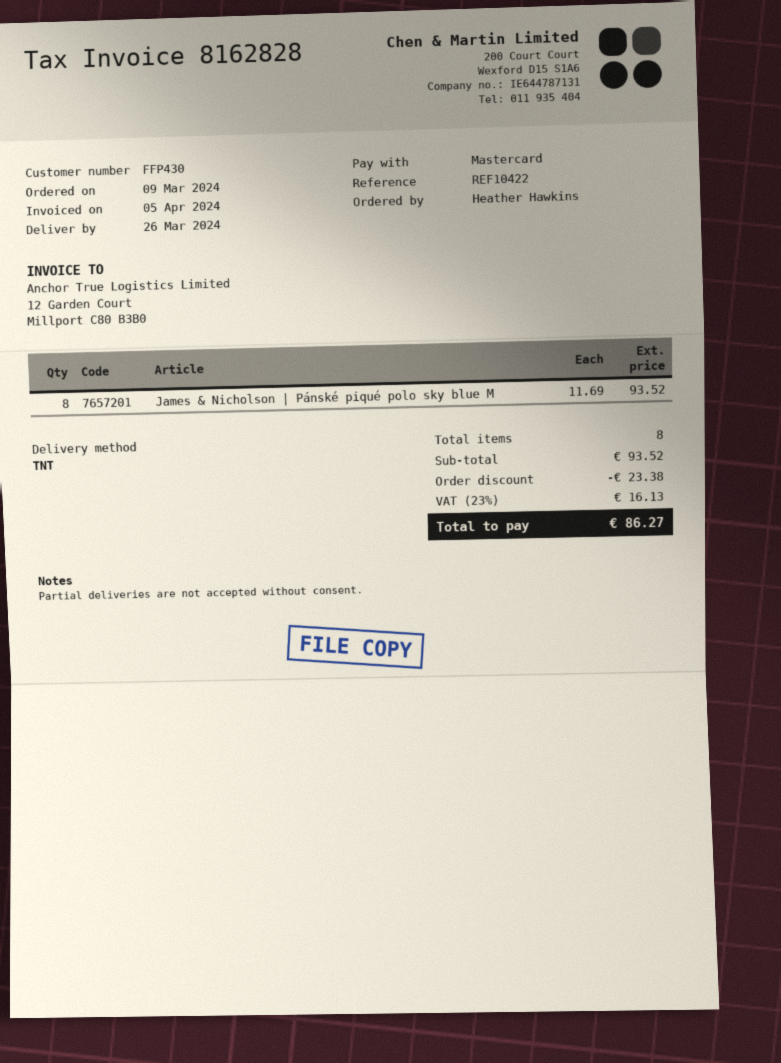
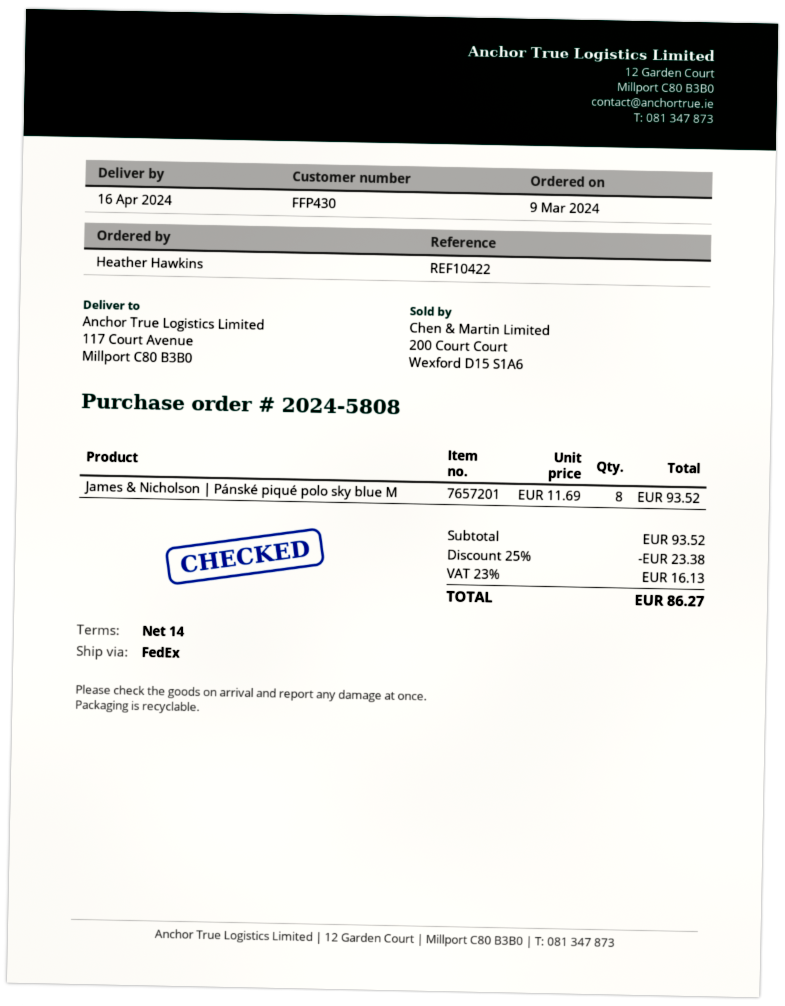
delivery date: 2024-03-26 -> 2024-04-16
shipping method: TNT -> FedEx

